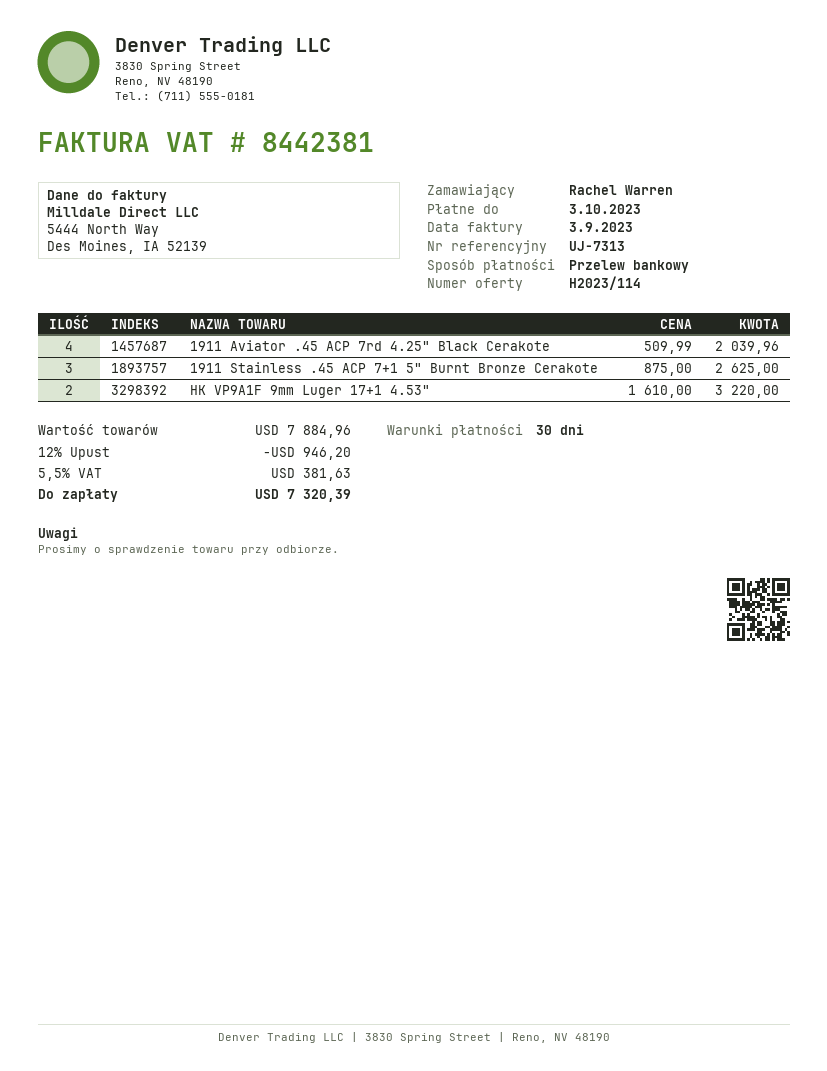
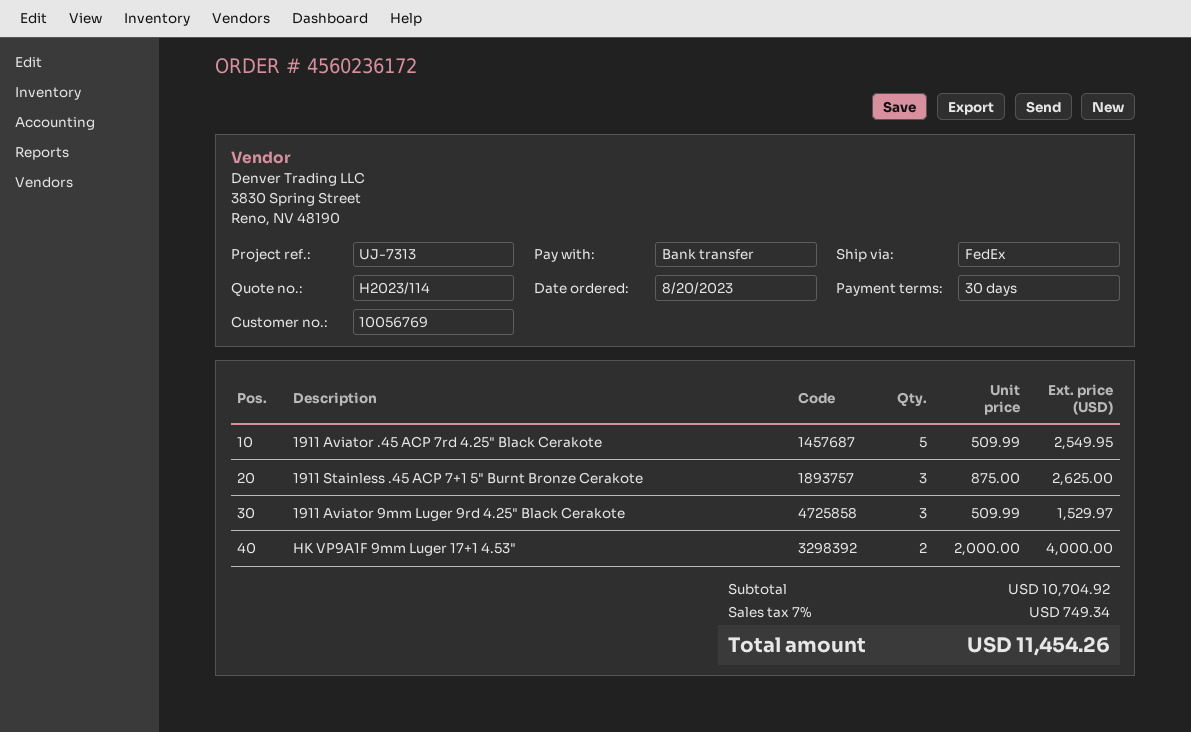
1911 Aviator .45 ACP 7rd 4.25" Black Cerakote: 4 x 509.99 = 2039.96 -> 5 x 509.99 = 2549.95
HK VP9A1F 9mm Luger 17+1 4.53": 2 x 1610.00 = 3220.00 -> 2 x 2000.00 = 4000.00
1911 Aviator 9mm Luger 9rd 4.25" Black Cerakote: none -> 3 x 509.99 = 1529.97
subtotal: 7884.96 -> 10704.92
discount: 12% = 946.20 -> none
tax: 5.5% = 381.63 -> 7% = 749.34
total: 7320.39 -> 11454.26

